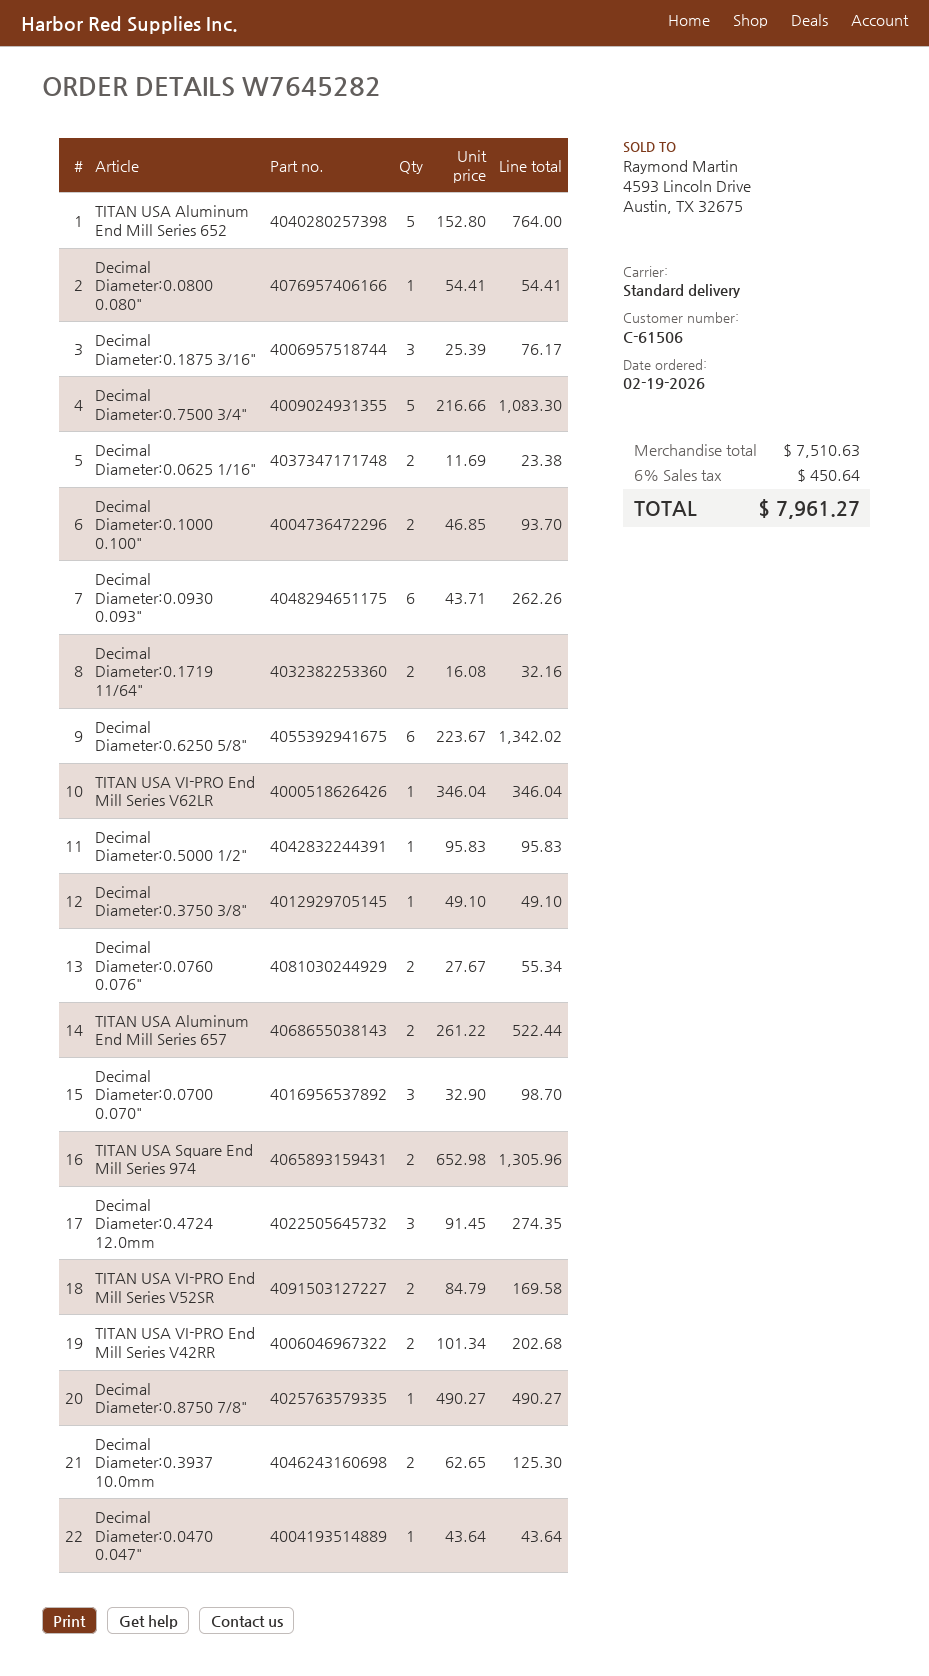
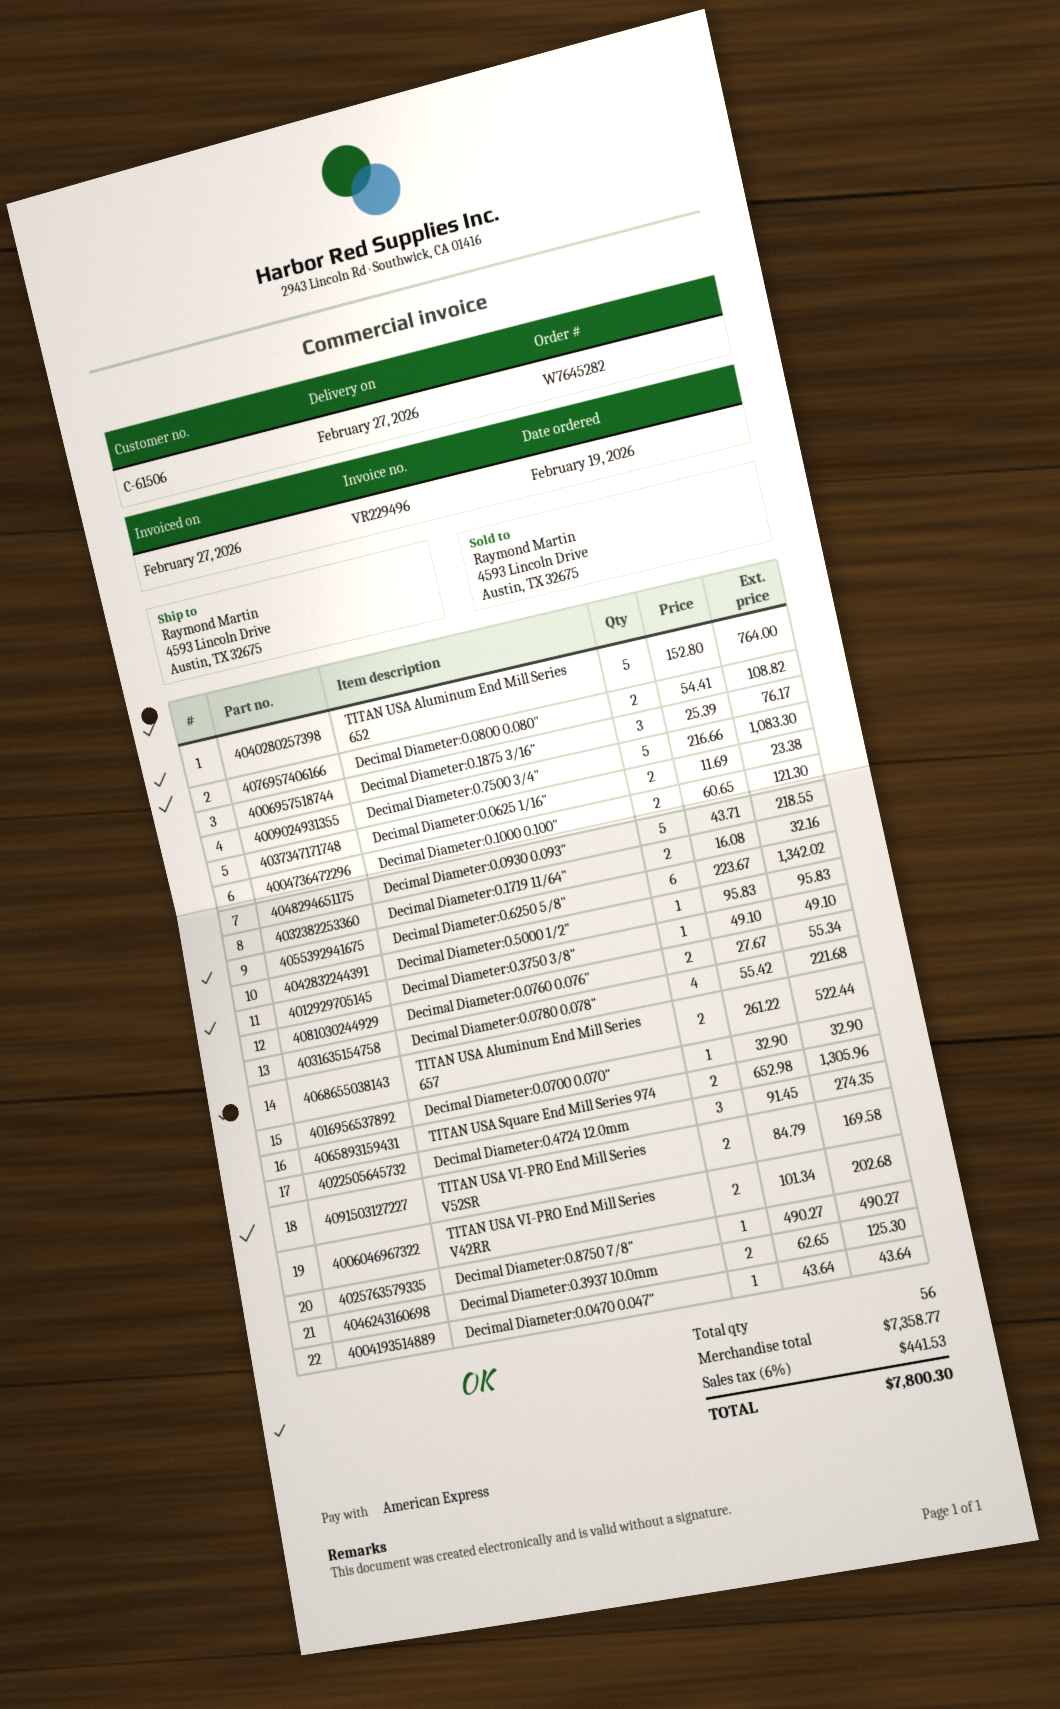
Decimal Diameter:0.0800 0.080": 1 x 54.41 = 54.41 -> 2 x 54.41 = 108.82
Decimal Diameter:0.1000 0.100": 2 x 46.85 = 93.70 -> 2 x 60.65 = 121.30
Decimal Diameter:0.0930 0.093": 6 x 43.71 = 262.26 -> 5 x 43.71 = 218.55
TITAN USA VI-PRO End Mill Series V62LR: 1 x 346.04 = 346.04 -> none
Decimal Diameter:0.0700 0.070": 3 x 32.90 = 98.70 -> 1 x 32.90 = 32.90
Decimal Diameter:0.0780 0.078": none -> 4 x 55.42 = 221.68
subtotal: 7510.63 -> 7358.77
tax: 6% = 450.64 -> 6% = 441.53
total: 7961.27 -> 7800.30

